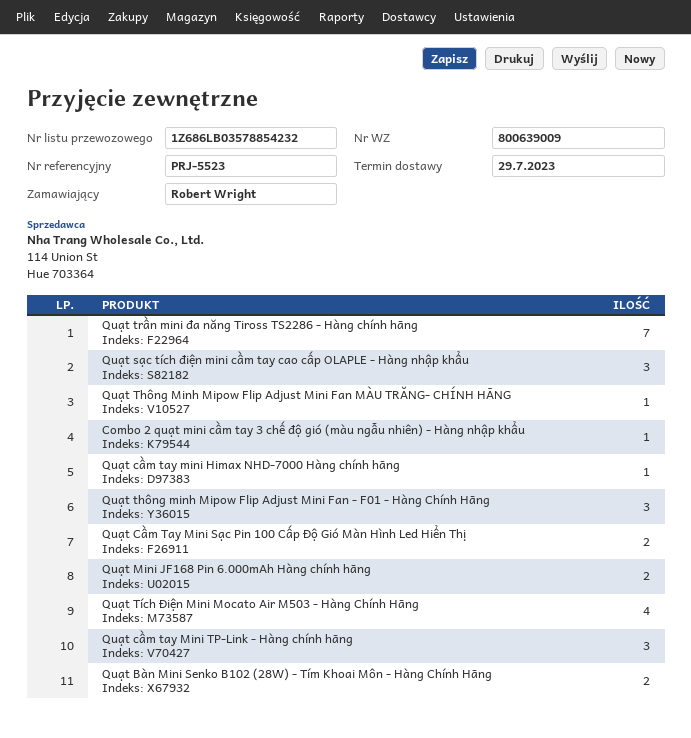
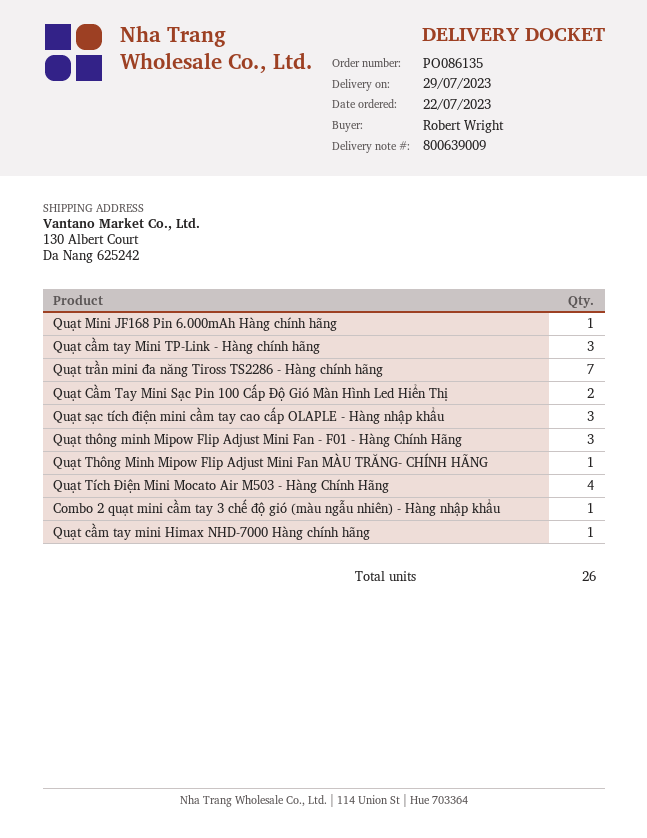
Quạt Mini JF168 Pin 6.000mAh Hàng chính hãng: 2 -> 1
Quạt Bàn Mini Senko B102 (28W) - Tím Khoai Môn - Hàng Chính Hãng: 2 -> none

